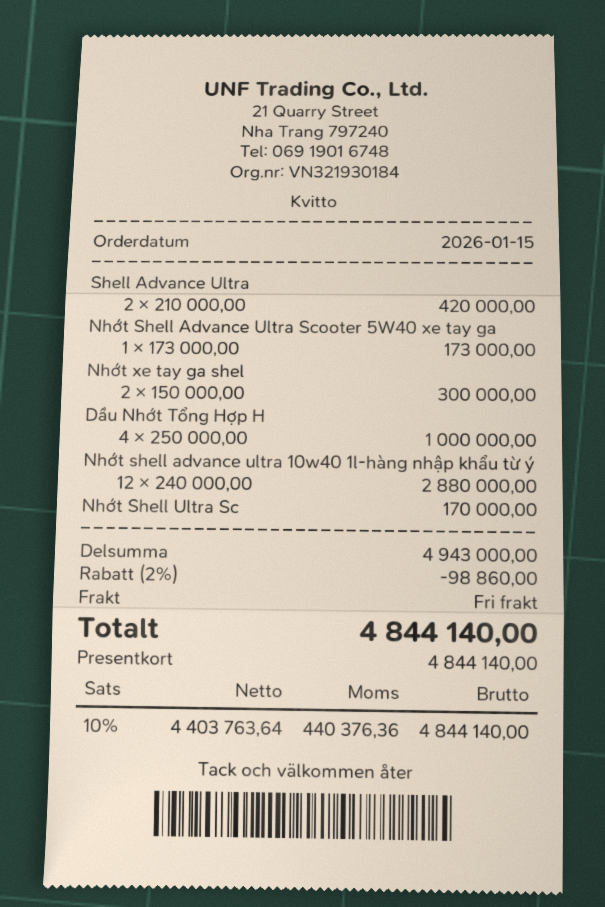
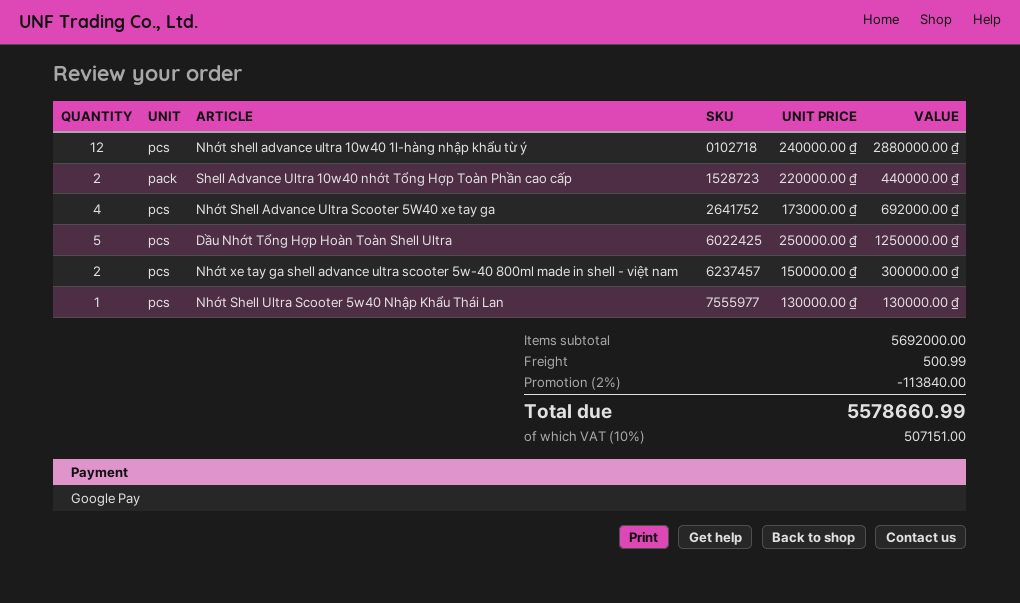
payment method: gift card -> Google Pay
Shell Advance Ultra: 2 x 210000.00 = 420000.00 -> 2 x 220000.00 = 440000.00
Nhớt Shell Advance Ultra Scooter 5W40 xe tay ga: 1 x 173000.00 = 173000.00 -> 4 x 173000.00 = 692000.00
Dầu Nhớt Tổng Hợp H: 4 x 250000.00 = 1000000.00 -> 5 x 250000.00 = 1250000.00
Nhớt Shell Ultra Sc: 1 x 170000.00 = 170000.00 -> 1 x 130000.00 = 130000.00
subtotal: 4943000.00 -> 5692000.00
discount: 2% = 98860.00 -> 2% = 113840.00
shipping: 0.00 -> 500.99
tax: 10% = 440376.36 -> 10% = 507151.00
total: 4844140.00 -> 5578660.99

